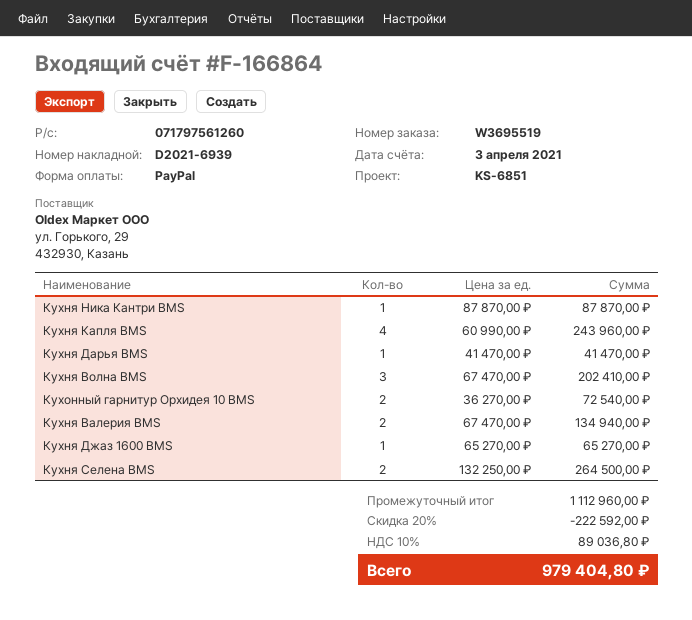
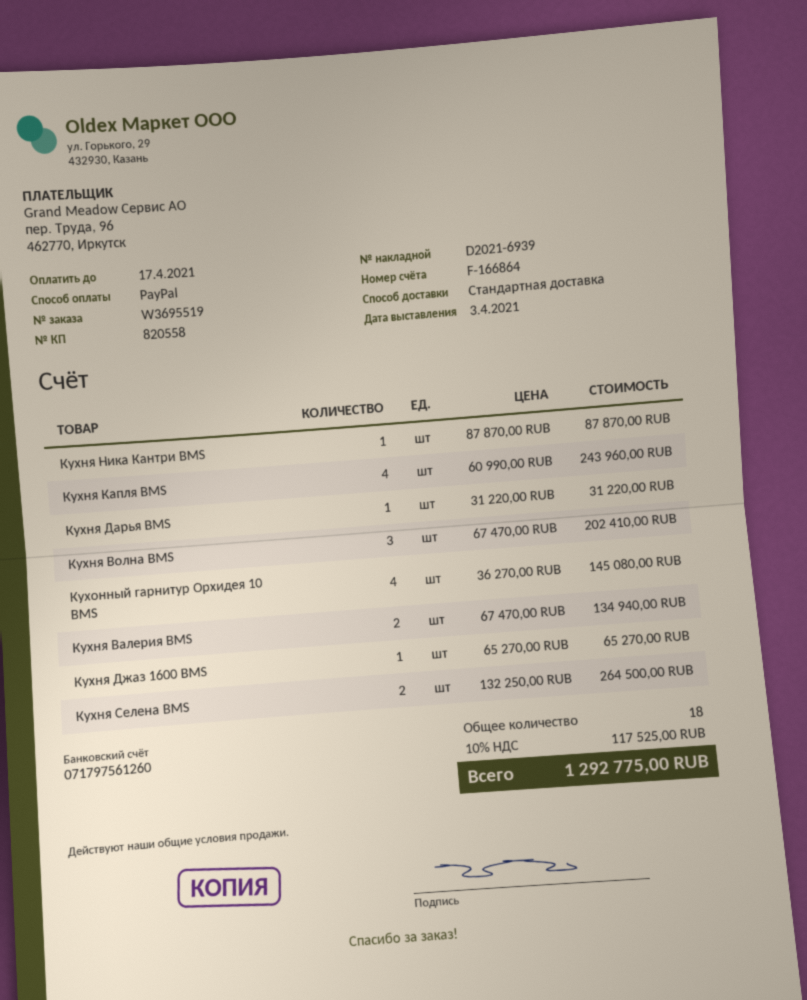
Кухня Дарья BMS: 1 x 41470.00 = 41470.00 -> 1 x 31220.00 = 31220.00
Кухонный гарнитур Орхидея 10 BMS: 2 x 36270.00 = 72540.00 -> 4 x 36270.00 = 145080.00
discount: 20% = 222592.00 -> none
tax: 10% = 89036.80 -> 10% = 117525.00
total: 979404.80 -> 1292775.00

